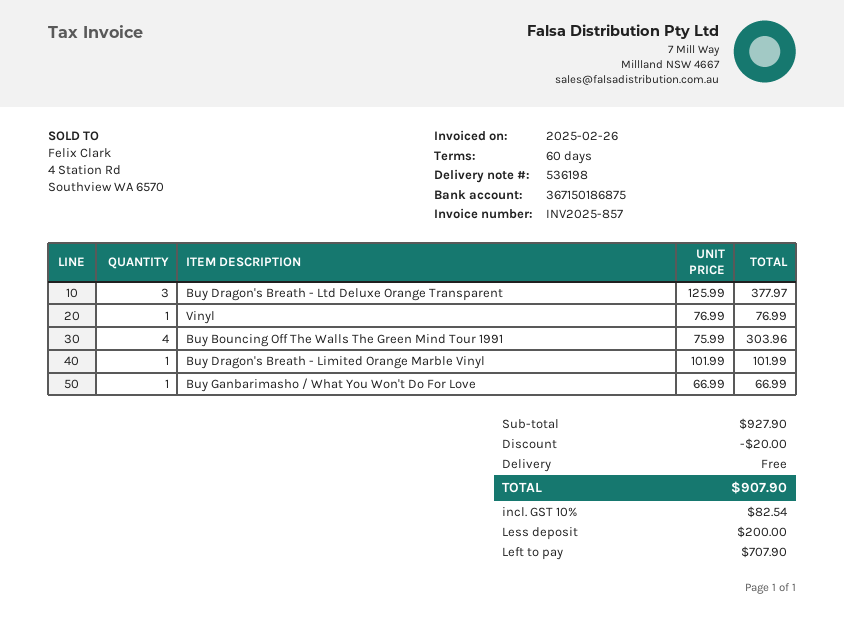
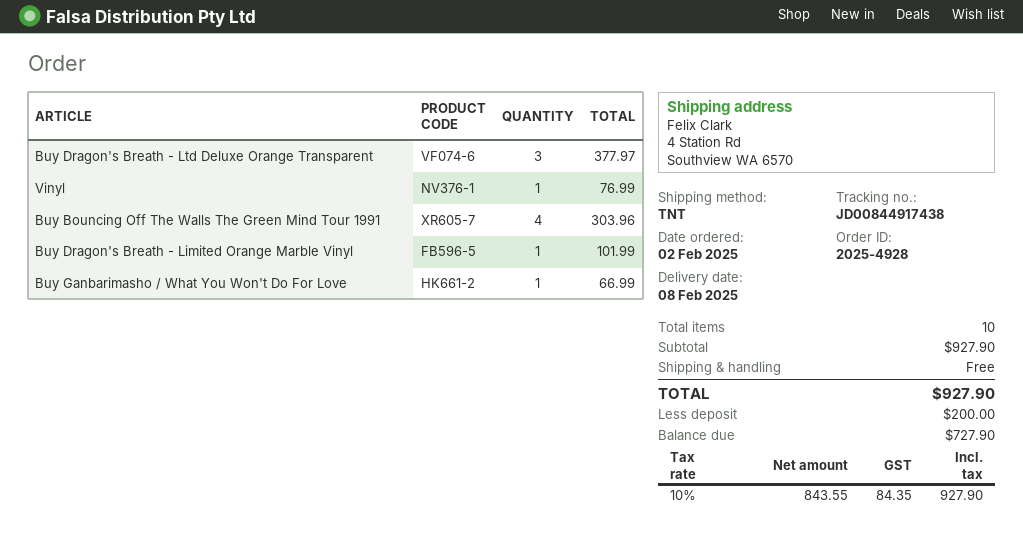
discount: 20.00 -> none
tax: 10% = 82.54 -> 10% = 84.35
total: 907.90 -> 927.90
balance: 707.90 -> 727.90

